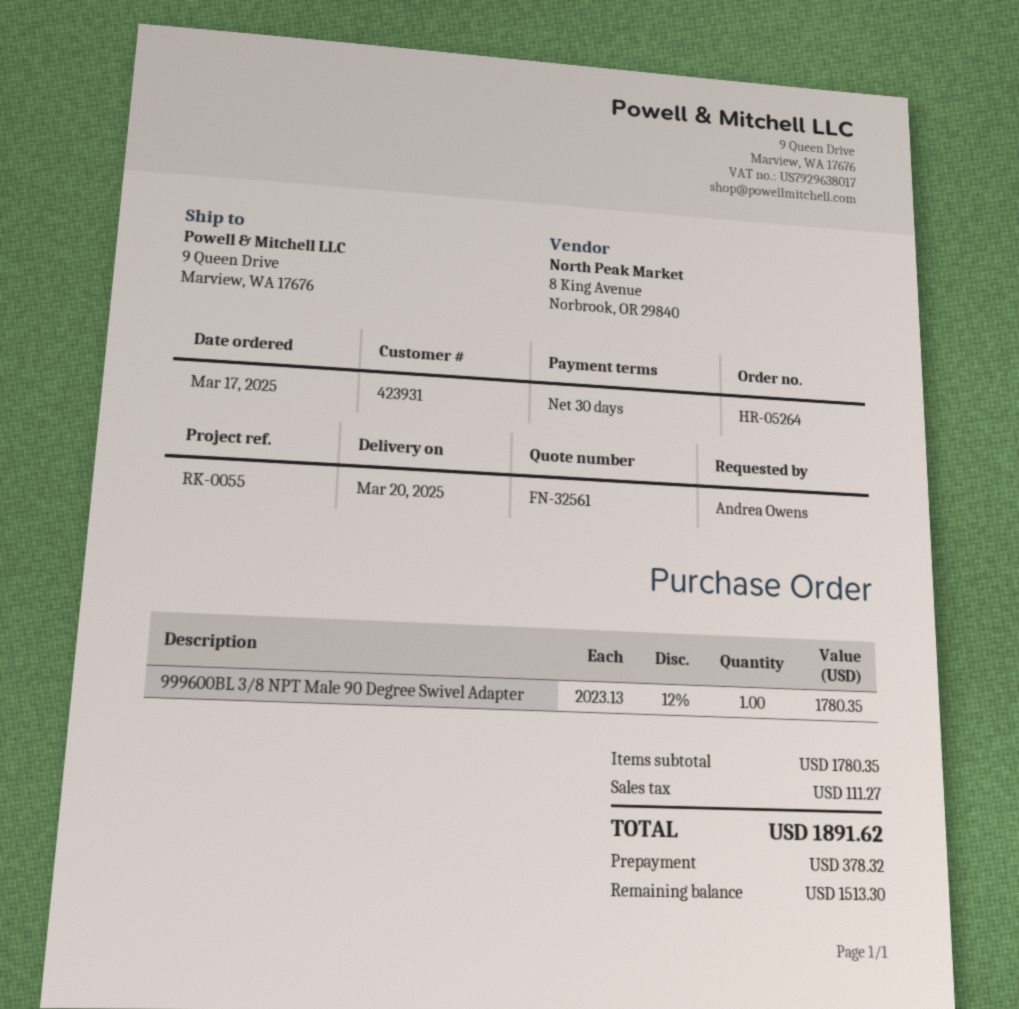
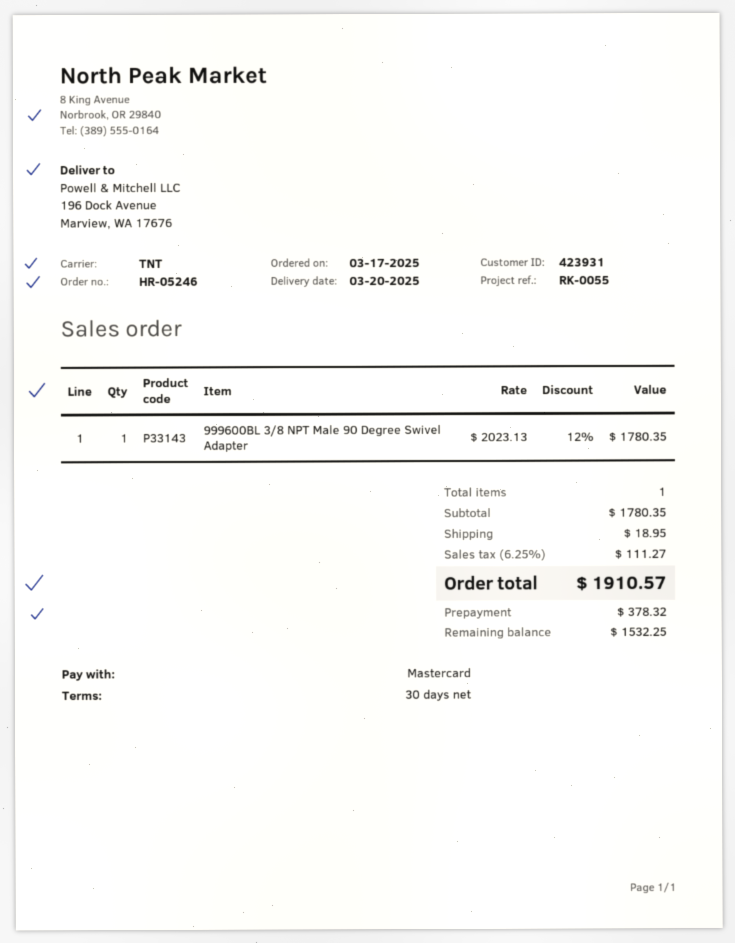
order number: HR-05264 -> HR-05246
ship to: 9 Queen Drive, Marview, WA 17676 -> 196 Dock Avenue, Marview, WA 17676
shipping: none -> 18.95
total: 1891.62 -> 1910.57
balance: 1513.30 -> 1532.25

